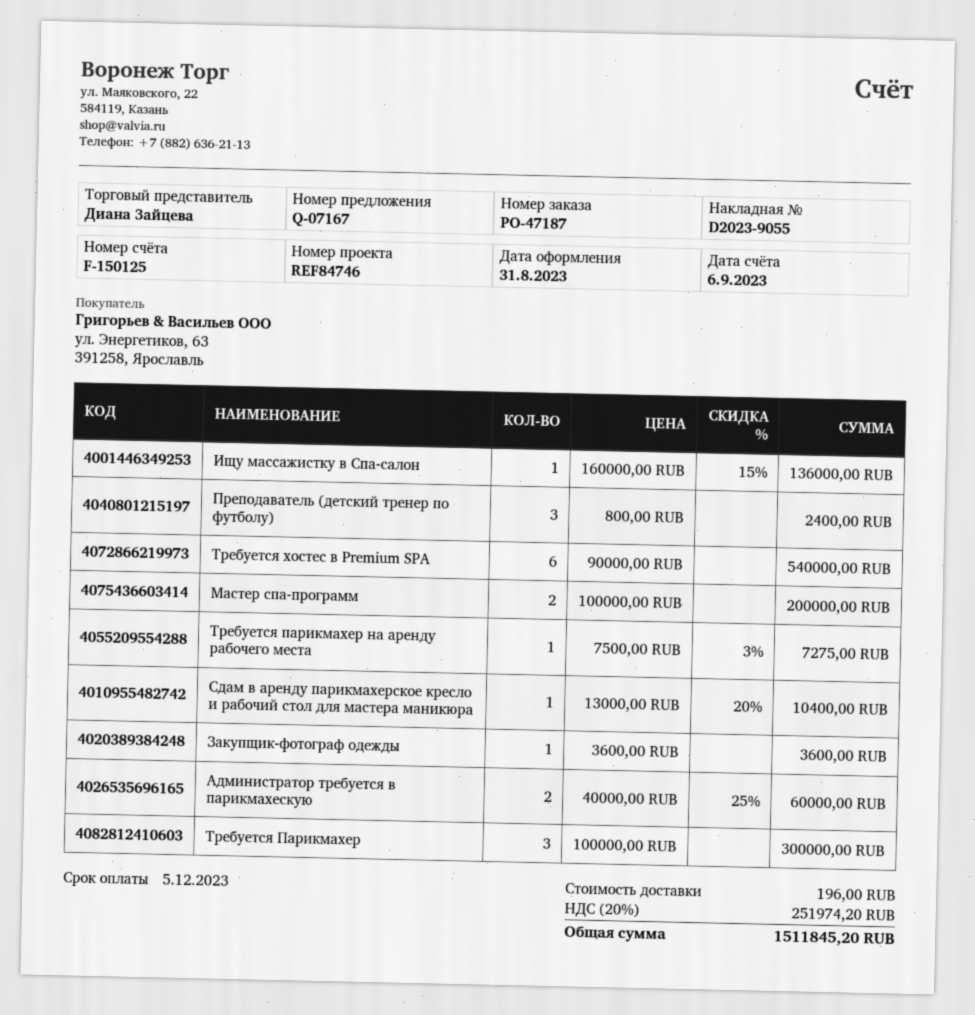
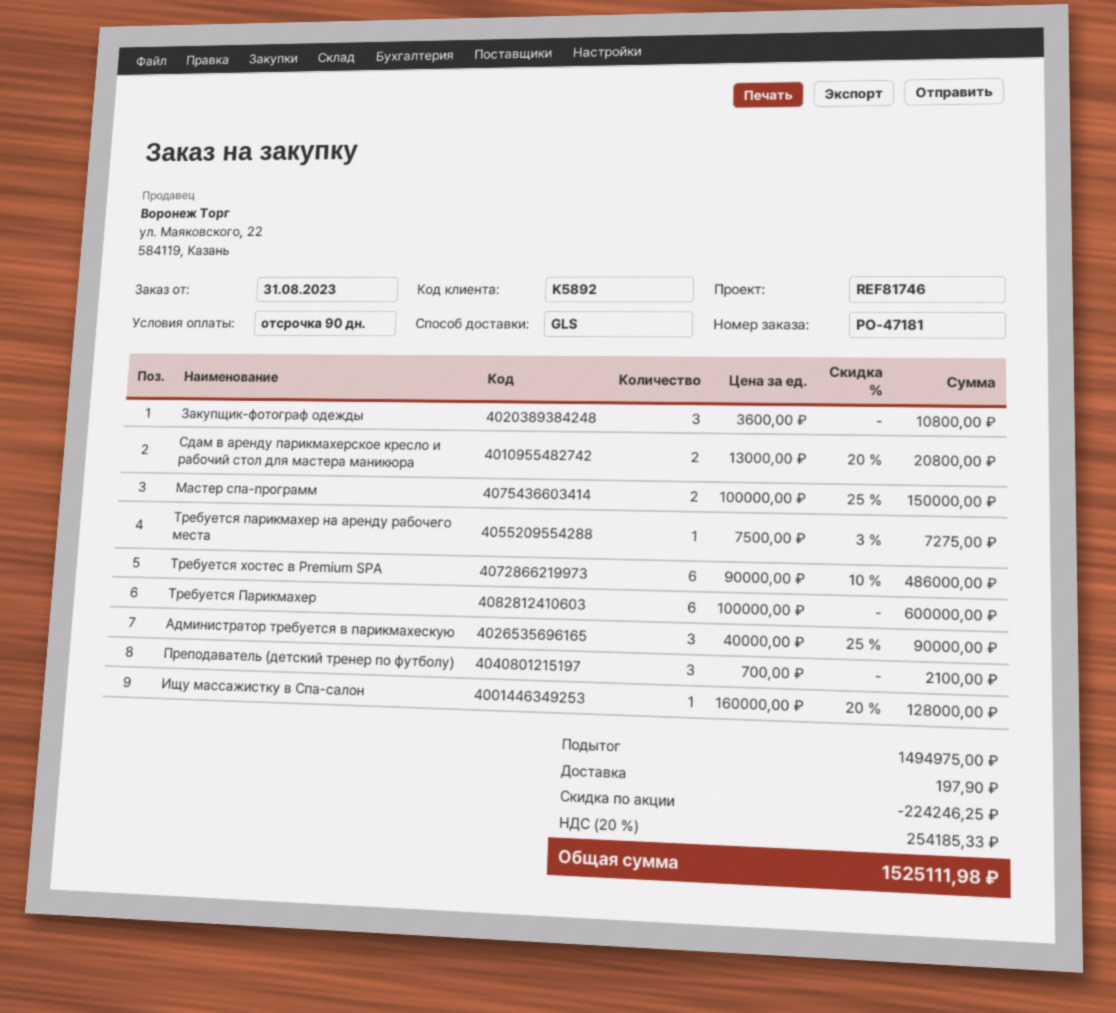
order number: PO-47187 -> PO-47181
reference: REF84746 -> REF81746
Ищу массажистку в Спа-салон: 1 x 160000.00 - 15% = 136000.00 -> 1 x 160000.00 - 20% = 128000.00
Преподаватель (детский тренер по футболу): 3 x 800.00 = 2400.00 -> 3 x 700.00 = 2100.00
Требуется хостес в Premium SPA: 6 x 90000.00 = 540000.00 -> 6 x 90000.00 - 10% = 486000.00
Мастер спа-программ: 2 x 100000.00 = 200000.00 -> 2 x 100000.00 - 25% = 150000.00
Сдам в аренду парикмахерское кресло и рабочий стол для мастера маникюра: 1 x 13000.00 - 20% = 10400.00 -> 2 x 13000.00 - 20% = 20800.00
Закупщик-фотограф одежды: 1 x 3600.00 = 3600.00 -> 3 x 3600.00 = 10800.00
Администратор требуется в парикмахескую: 2 x 40000.00 - 25% = 60000.00 -> 3 x 40000.00 - 25% = 90000.00
Требуется Парикмахер: 3 x 100000.00 = 300000.00 -> 6 x 100000.00 = 600000.00
discount: none -> 224246.25
shipping: 196.00 -> 197.90
tax: 20% = 251974.20 -> 20% = 254185.33
total: 1511845.20 -> 1525111.98

